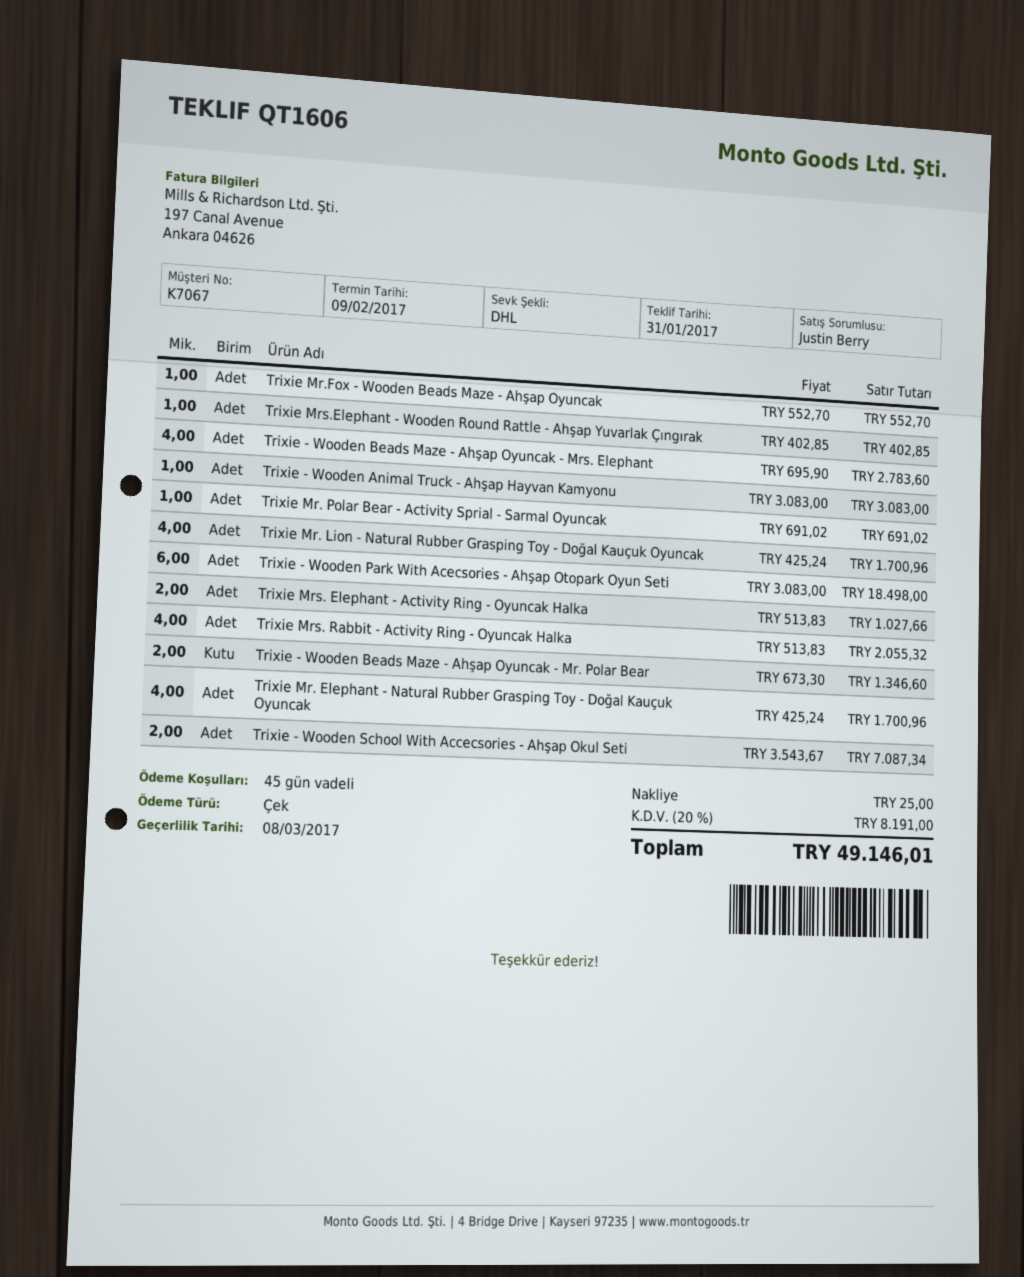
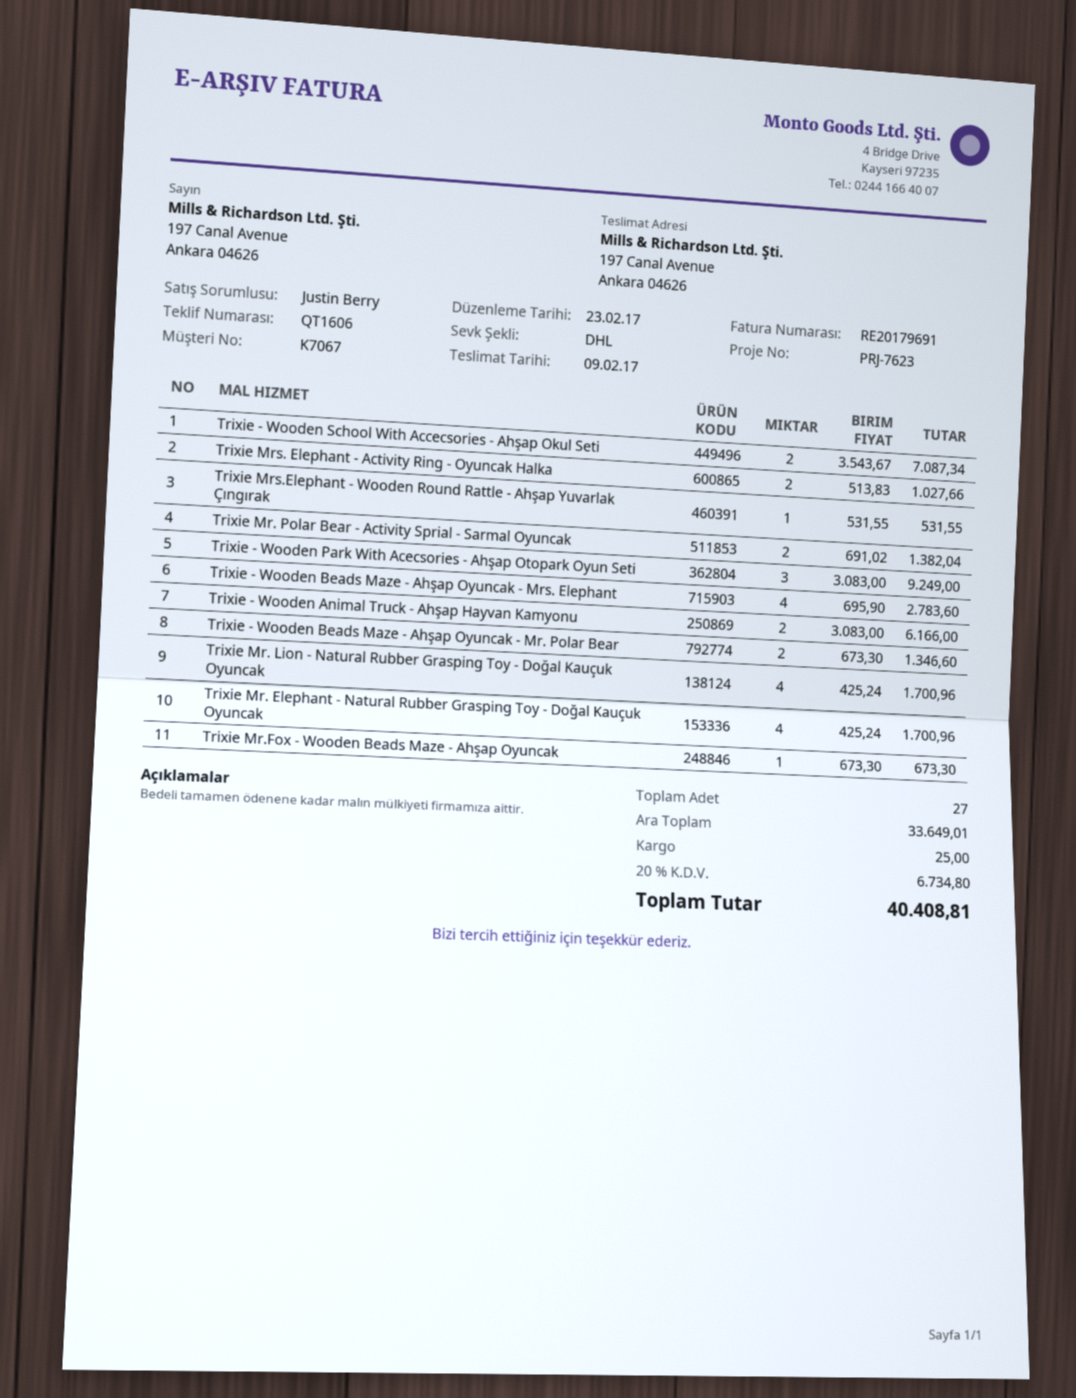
Trixie Mr.Fox - Wooden Beads Maze - Ahşap Oyuncak: 1 x 552.70 = 552.70 -> 1 x 673.30 = 673.30
Trixie Mrs.Elephant - Wooden Round Rattle - Ahşap Yuvarlak Çıngırak: 1 x 402.85 = 402.85 -> 1 x 531.55 = 531.55
Trixie - Wooden Animal Truck - Ahşap Hayvan Kamyonu: 1 x 3083.00 = 3083.00 -> 2 x 3083.00 = 6166.00
Trixie Mr. Polar Bear - Activity Sprial - Sarmal Oyuncak: 1 x 691.02 = 691.02 -> 2 x 691.02 = 1382.04
Trixie - Wooden Park With Acecsories - Ahşap Otopark Oyun Seti: 6 x 3083.00 = 18498.00 -> 3 x 3083.00 = 9249.00
Trixie Mrs. Rabbit - Activity Ring - Oyuncak Halka: 4 x 513.83 = 2055.32 -> none
tax: 20% = 8191.00 -> 20% = 6734.80
total: 49146.01 -> 40408.81

